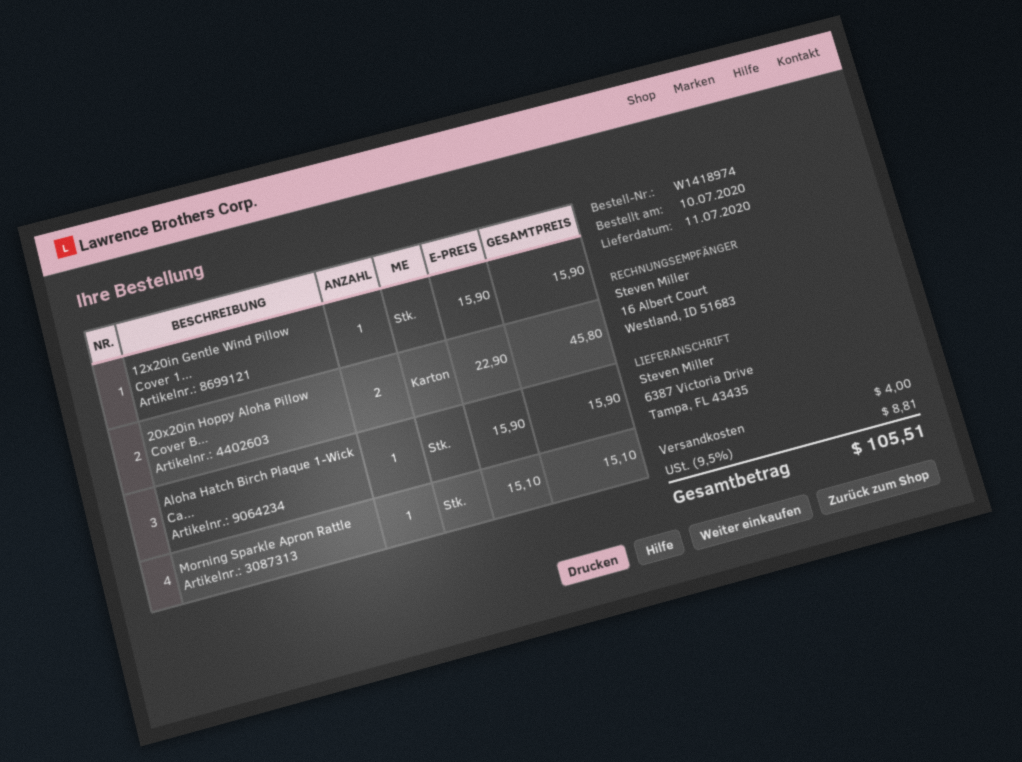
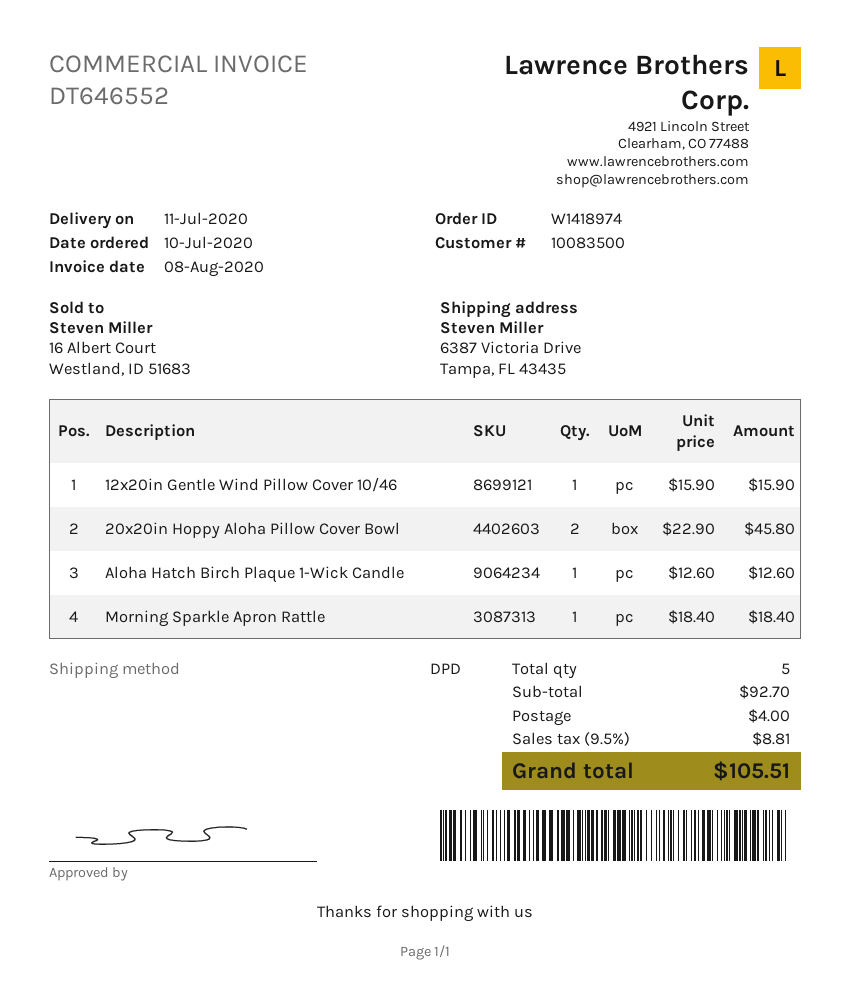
Aloha Hatch Birch Plaque 1-Wick Ca...: 1 x 15.90 = 15.90 -> 1 x 12.60 = 12.60
Morning Sparkle Apron Rattle: 1 x 15.10 = 15.10 -> 1 x 18.40 = 18.40

